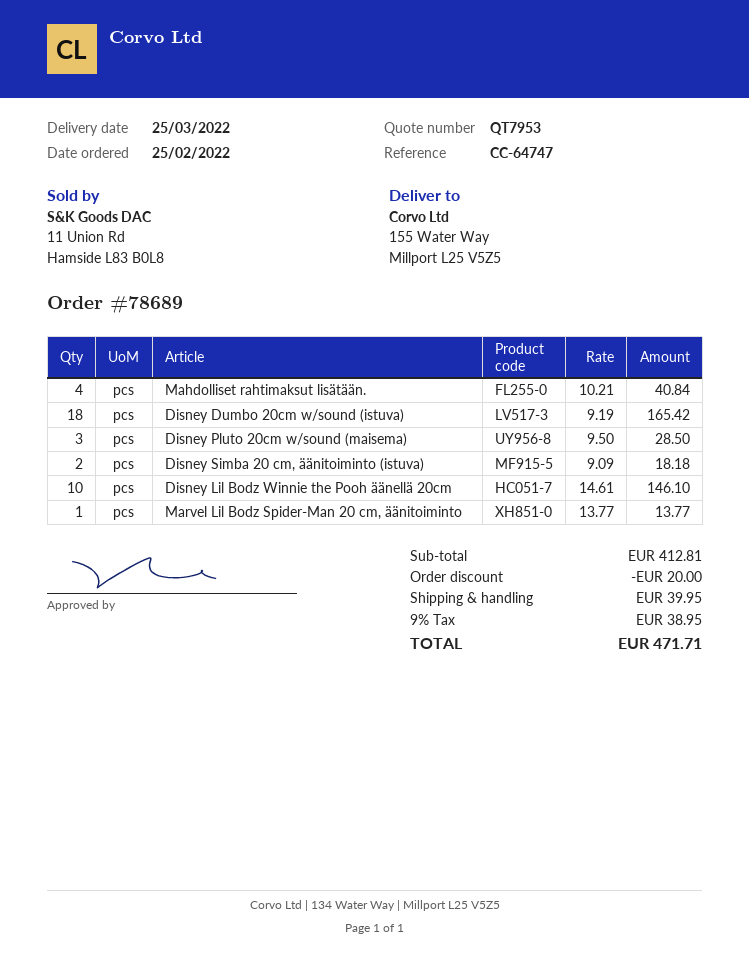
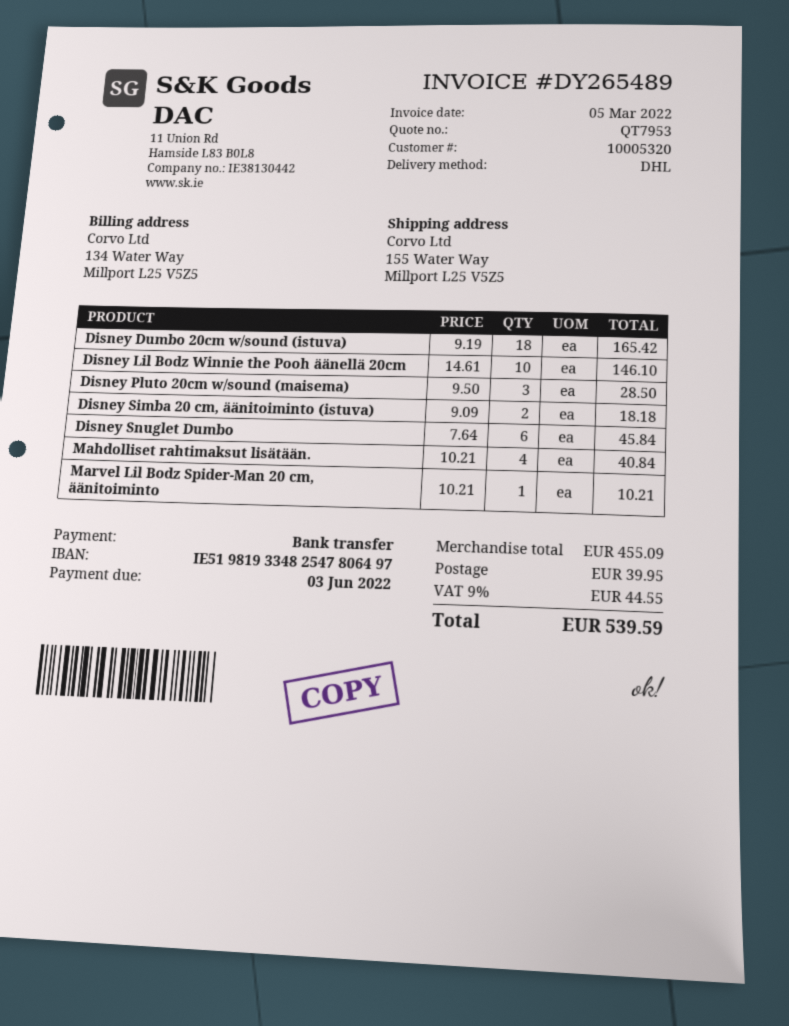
Marvel Lil Bodz Spider-Man 20 cm, äänitoiminto: 1 x 13.77 = 13.77 -> 1 x 10.21 = 10.21
Disney Snuglet Dumbo: none -> 6 x 7.64 = 45.84
subtotal: 412.81 -> 455.09
discount: 20.00 -> none
tax: 9% = 38.95 -> 9% = 44.55
total: 471.71 -> 539.59

